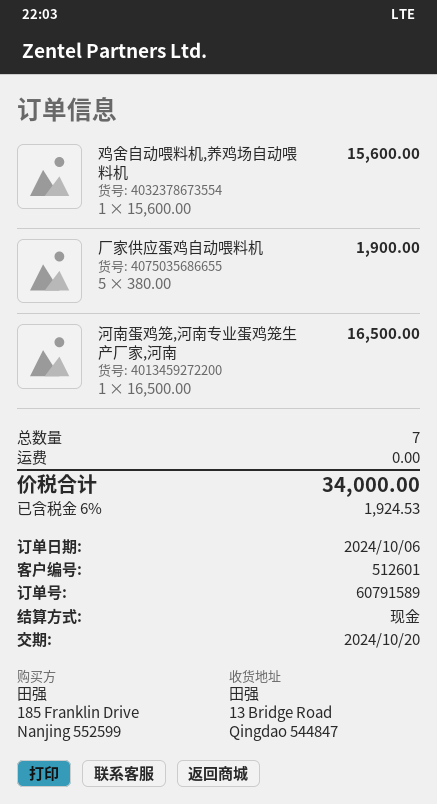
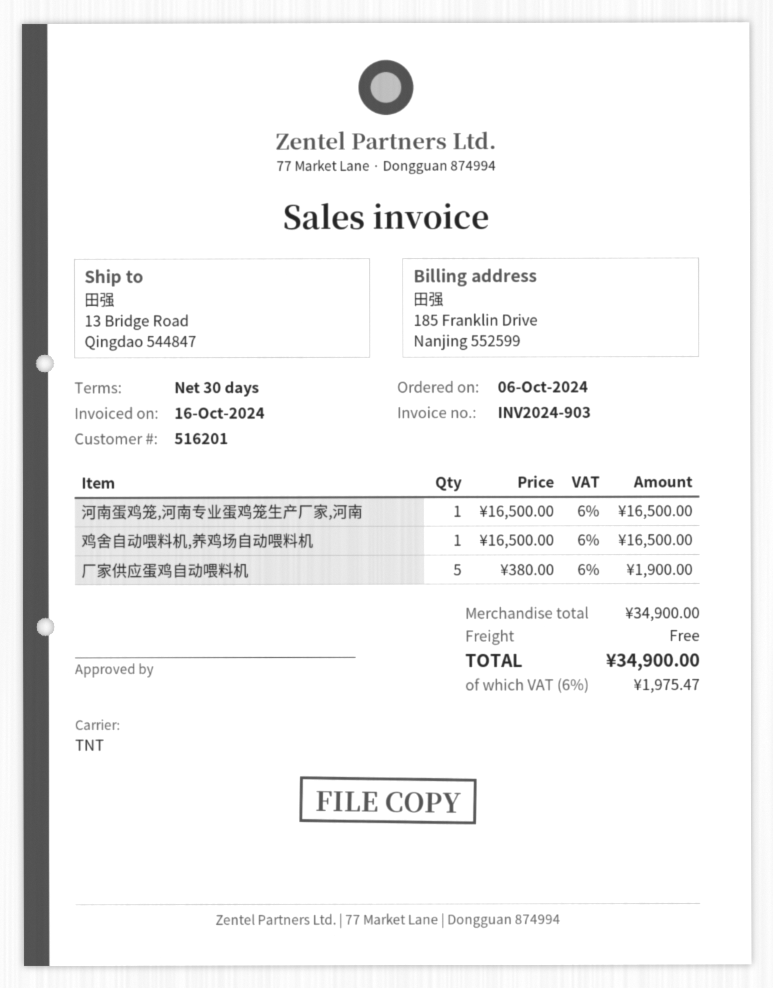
customer number: 512601 -> 516201
鸡舍自动喂料机,养鸡场自动喂料机: 1 x 15600.00 = 15600.00 -> 1 x 16500.00 = 16500.00
tax: 6% = 1924.53 -> 6% = 1975.47
total: 34000.00 -> 34900.00

